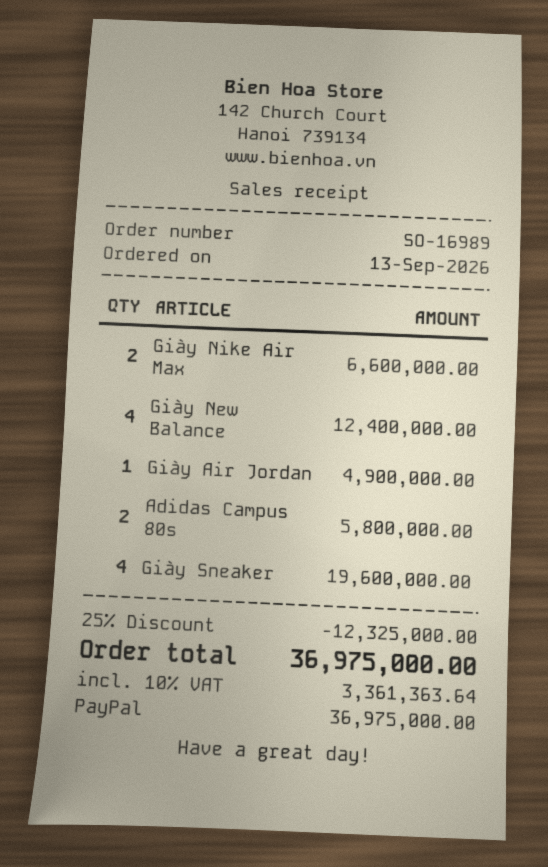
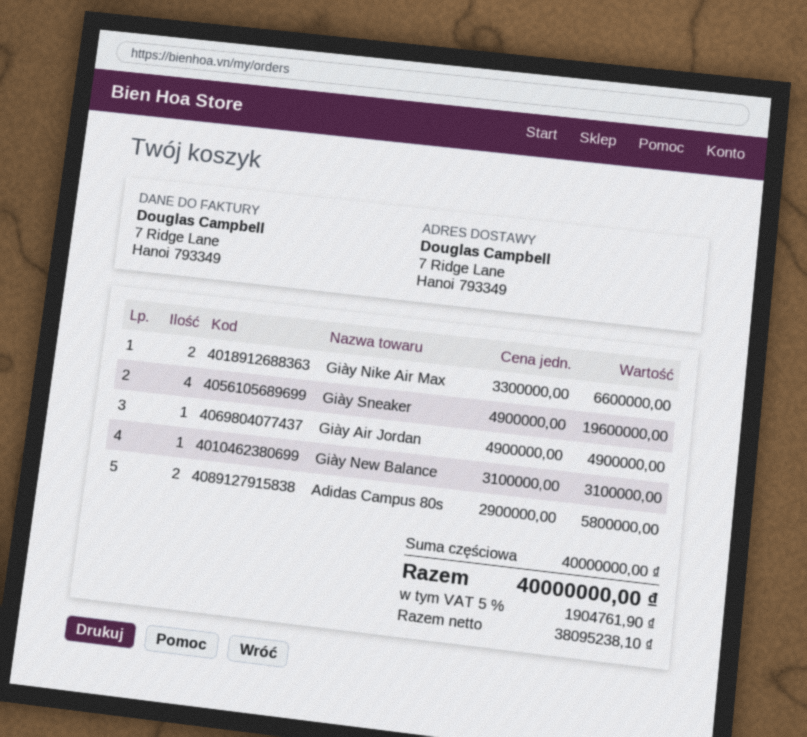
Giày New Balance: 4 for 12400000.00 -> 1 for 3100000.00
discount: 25% = 12325000.00 -> none
tax: 10% = 3361363.64 -> 5% = 1904761.90
total: 36975000.00 -> 40000000.00

